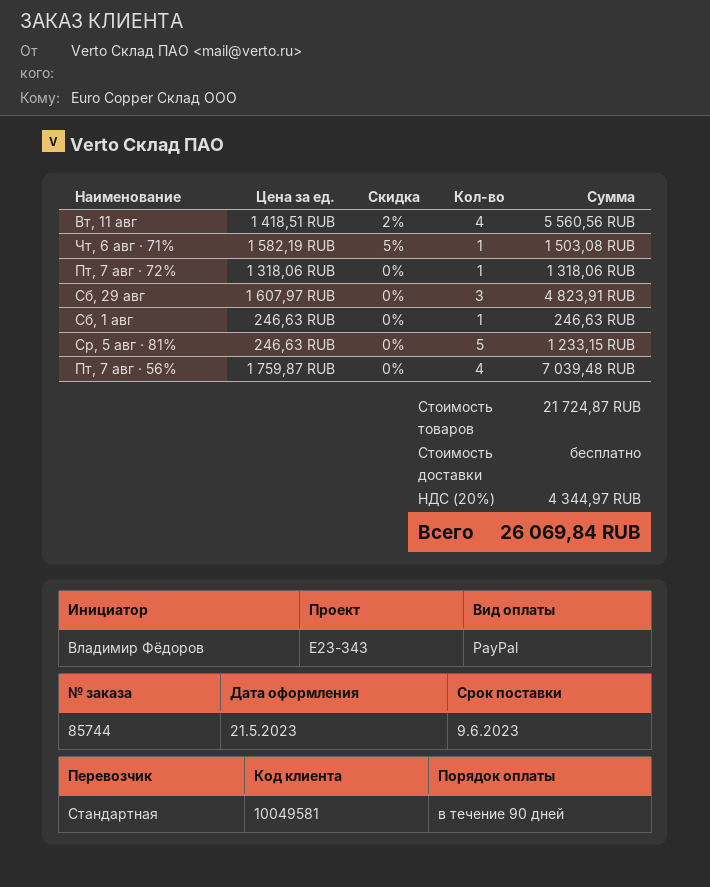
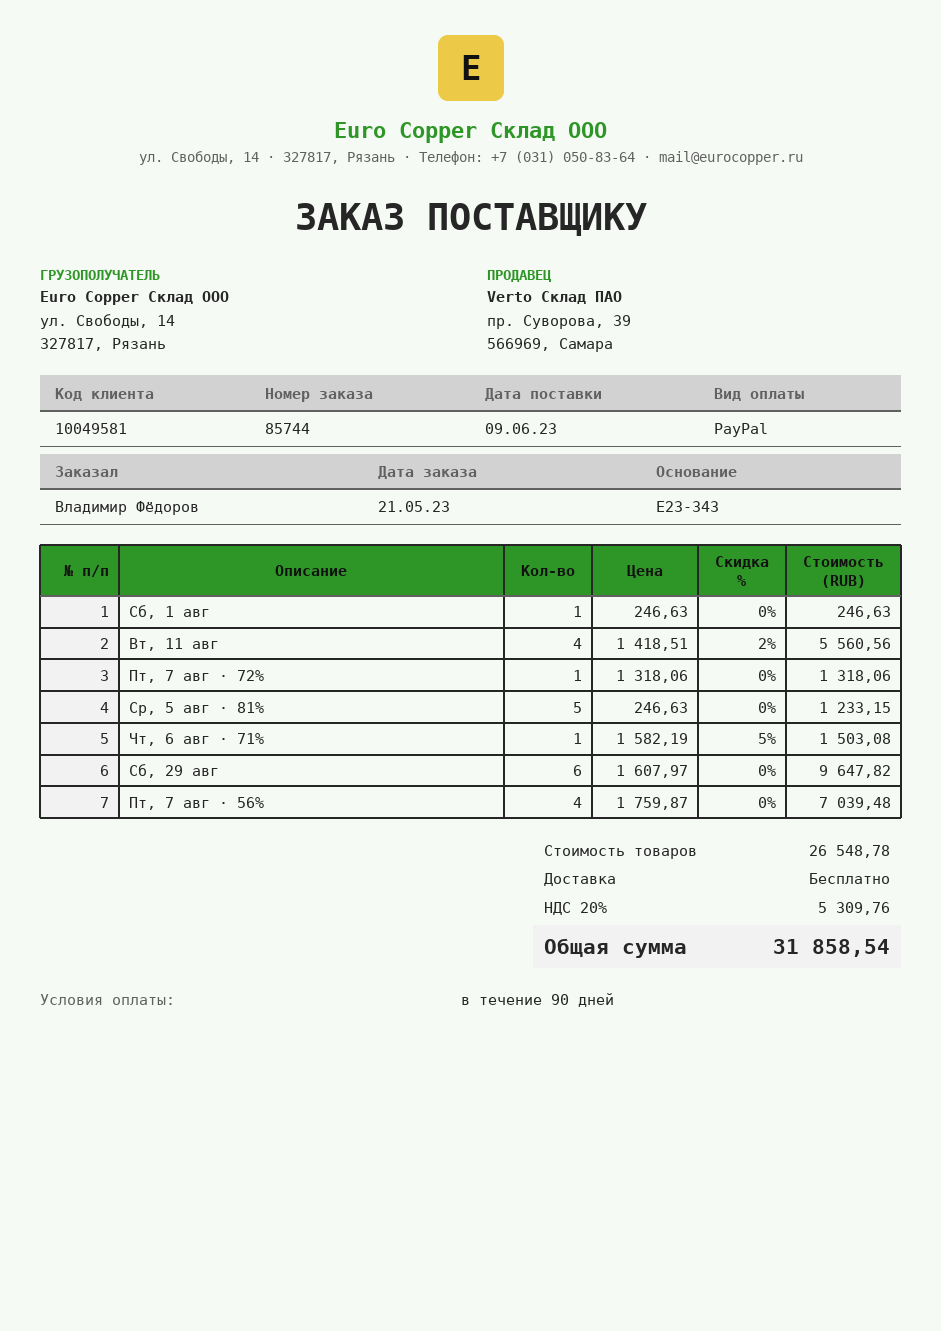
Сб, 29 авг: 3 x 1607.97 = 4823.91 -> 6 x 1607.97 = 9647.82
subtotal: 21724.87 -> 26548.78
tax: 20% = 4344.97 -> 20% = 5309.76
total: 26069.84 -> 31858.54

